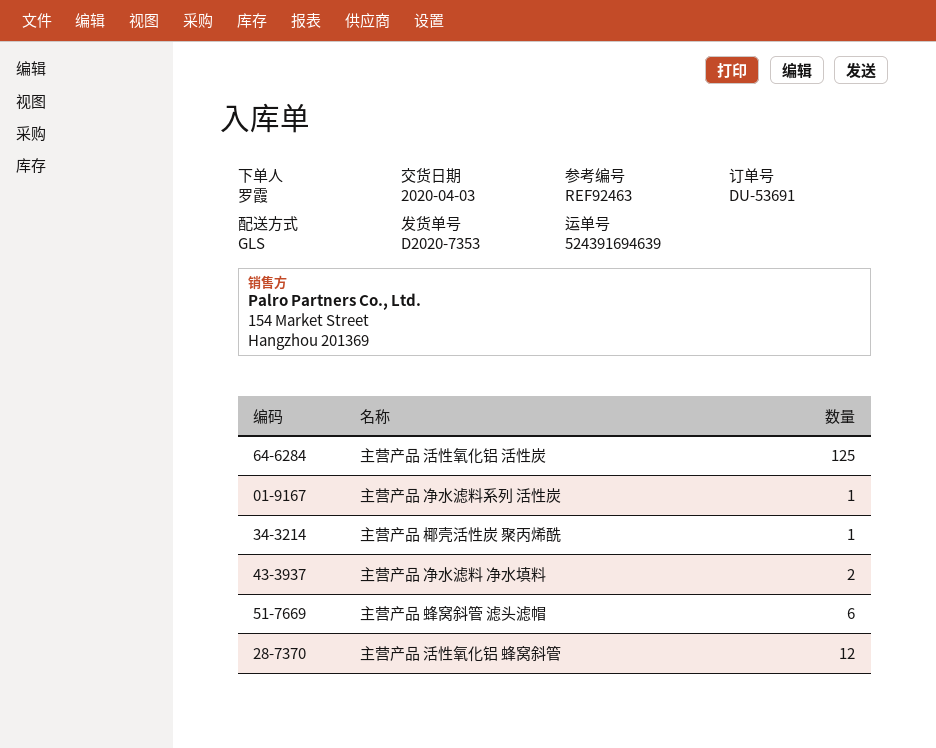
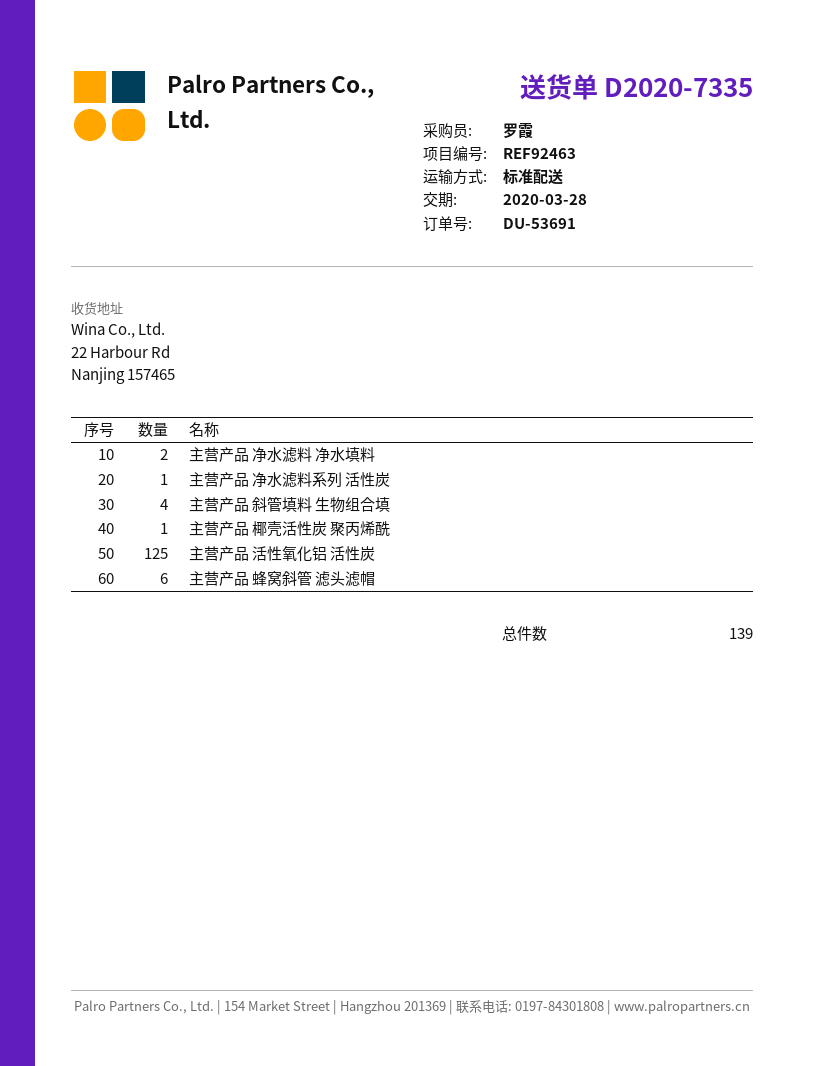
delivery note number: D2020-7353 -> D2020-7335
delivery date: 2020-04-03 -> 2020-03-28
shipping method: GLS -> standard
主营产品 活性氧化铝 蜂窝斜管: 12 -> none
主营产品 斜管填料 生物组合填: none -> 4

